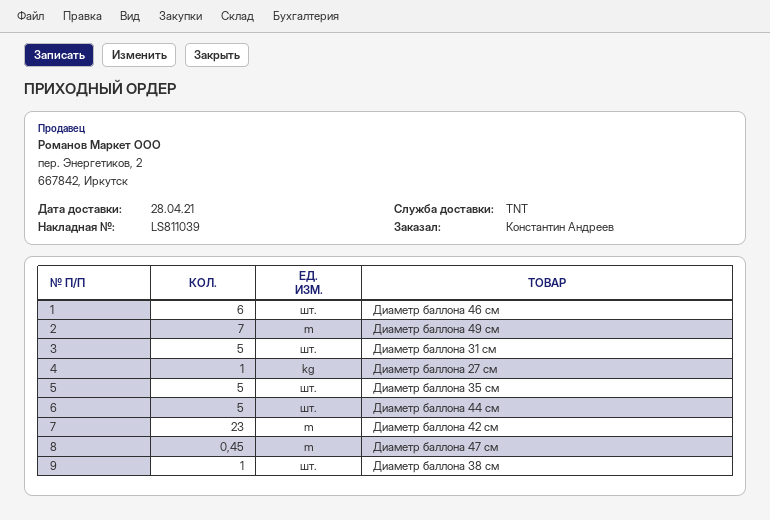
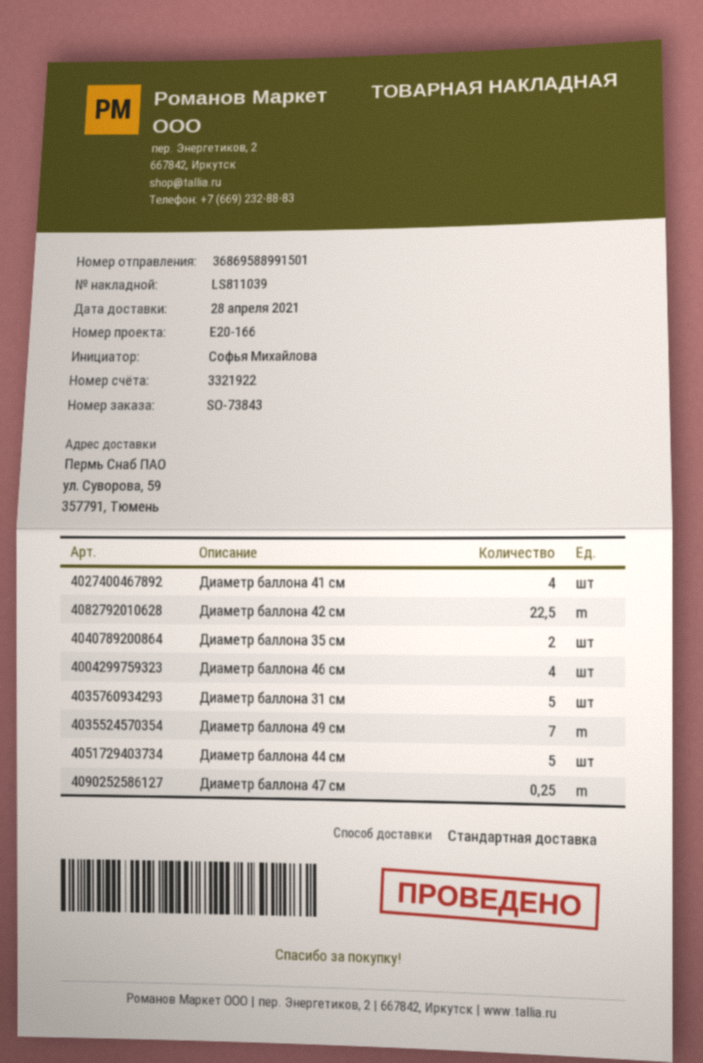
ordered by: Константин Андреев -> Софья Михайлова
shipping method: TNT -> standard
Диаметр баллона 46 см: 6 -> 4
Диаметр баллона 27 см: 1 -> none
Диаметр баллона 35 см: 5 -> 2
Диаметр баллона 42 см: 23 -> 22.5
Диаметр баллона 47 см: 0.45 -> 0.25
Диаметр баллона 38 см: 1 -> none
Диаметр баллона 41 см: none -> 4

